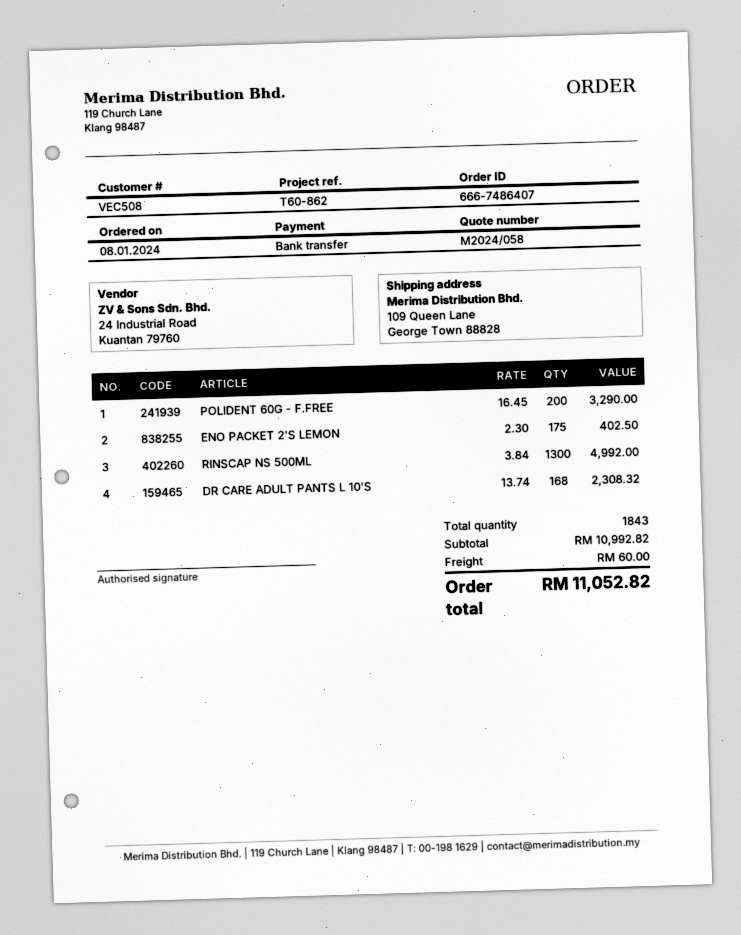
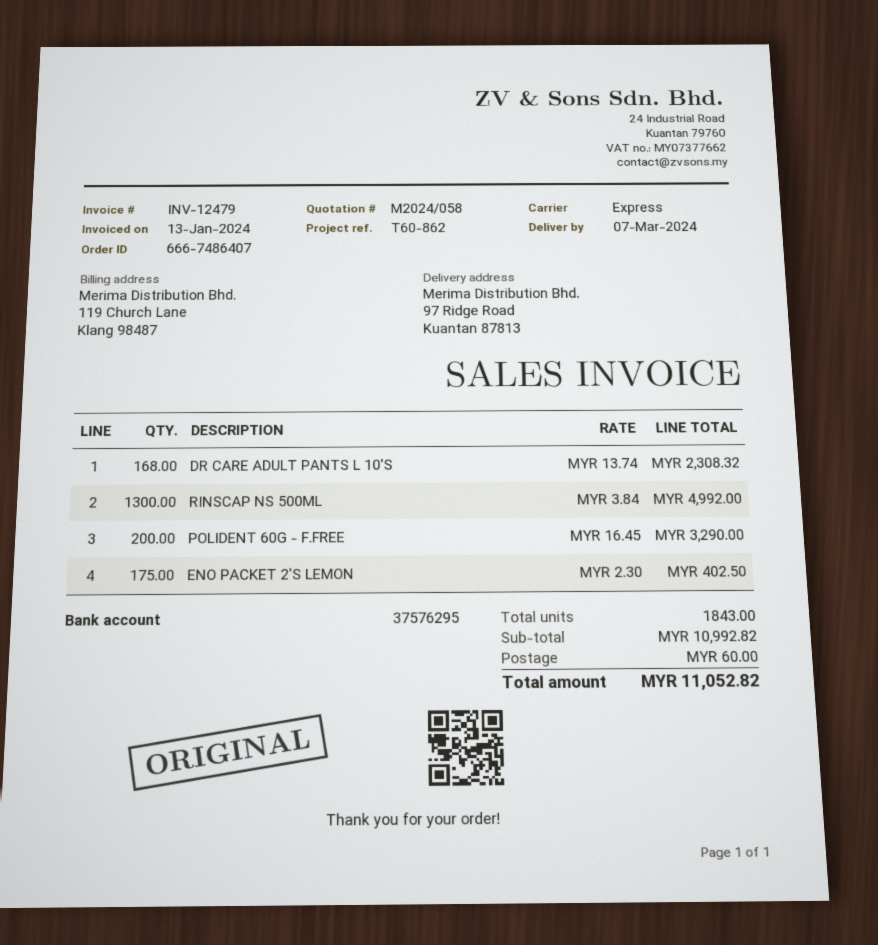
ship to: 109 Queen Lane, George Town 88828 -> 97 Ridge Road, Kuantan 87813

